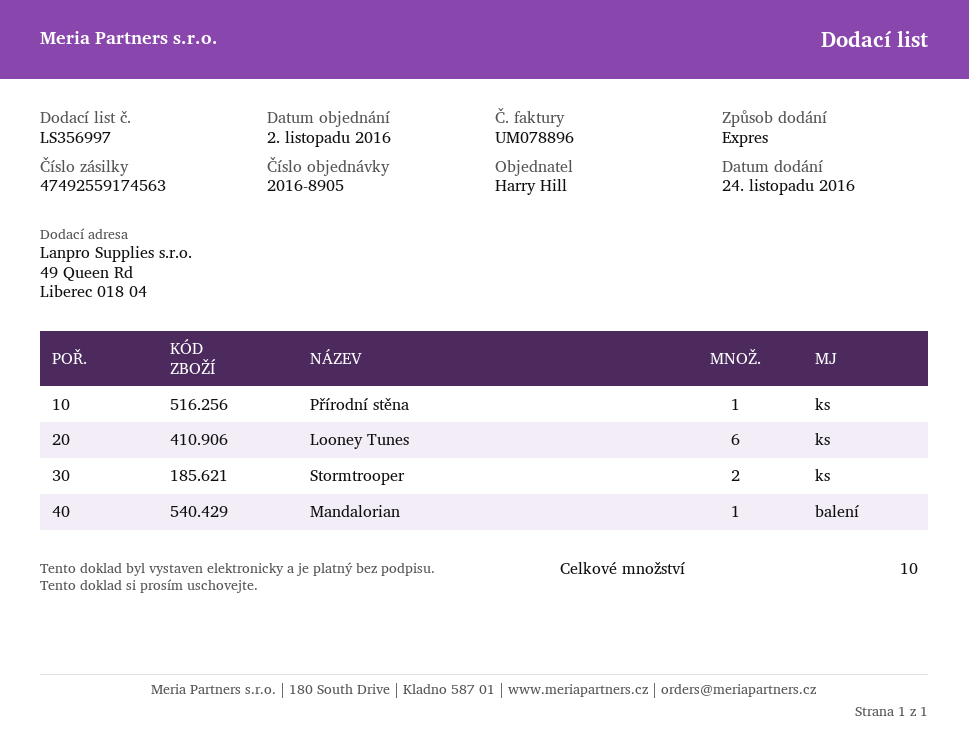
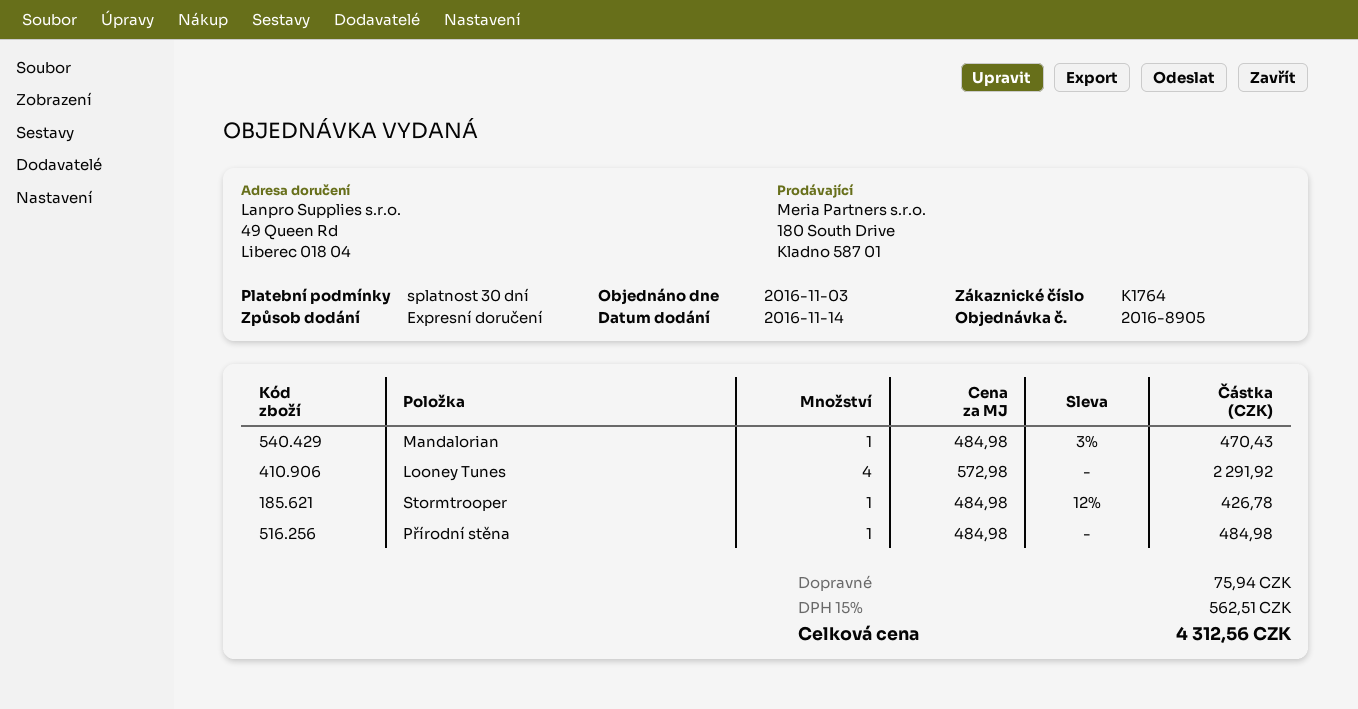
order date: 2016-11-02 -> 2016-11-03
delivery date: 2016-11-24 -> 2016-11-14
Looney Tunes: 6 -> 4
Stormtrooper: 2 -> 1

